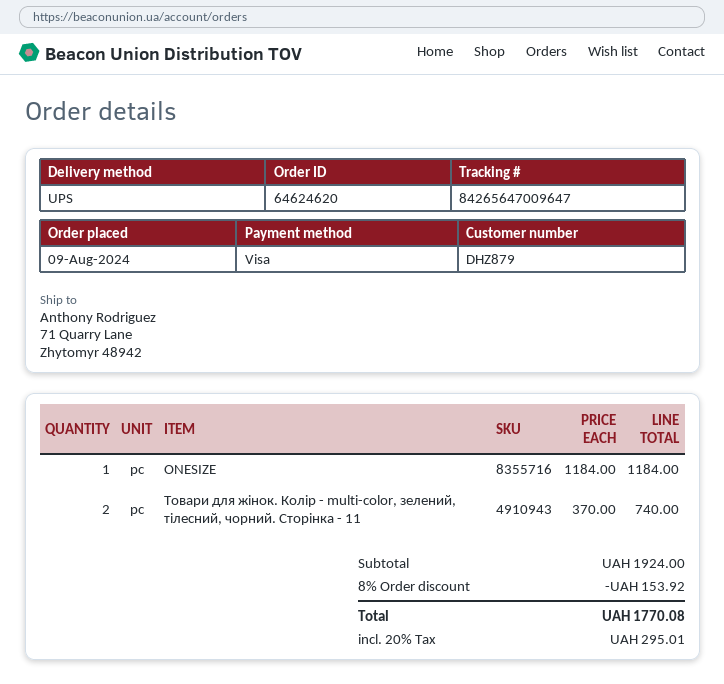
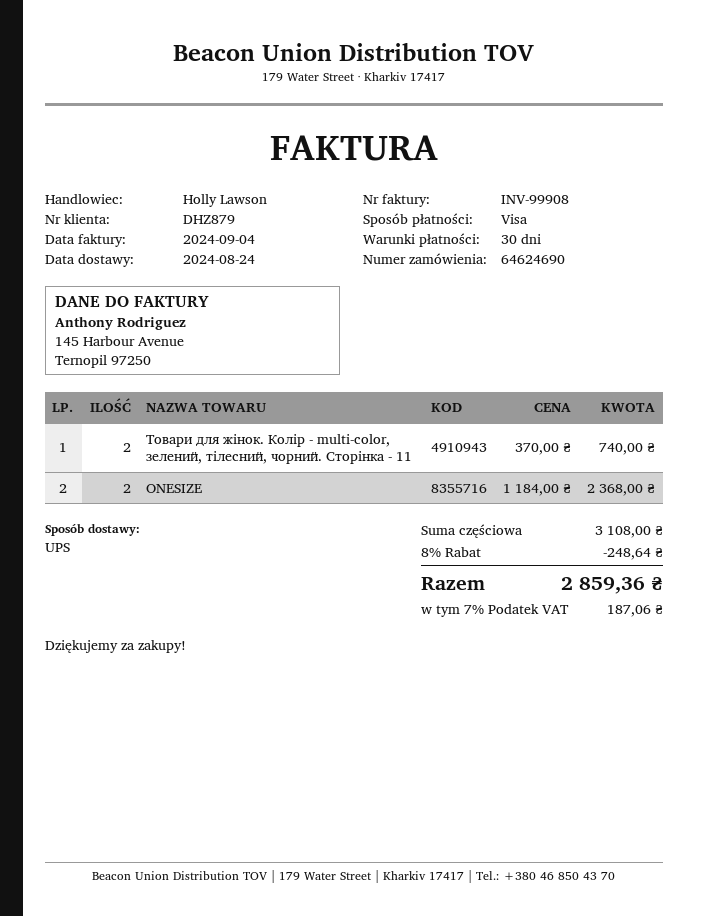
order number: 64624620 -> 64624690
ONESIZE: 1 x 1184.00 = 1184.00 -> 2 x 1184.00 = 2368.00
subtotal: 1924.00 -> 3108.00
discount: 8% = 153.92 -> 8% = 248.64
tax: 20% = 295.01 -> 7% = 187.06
total: 1770.08 -> 2859.36

